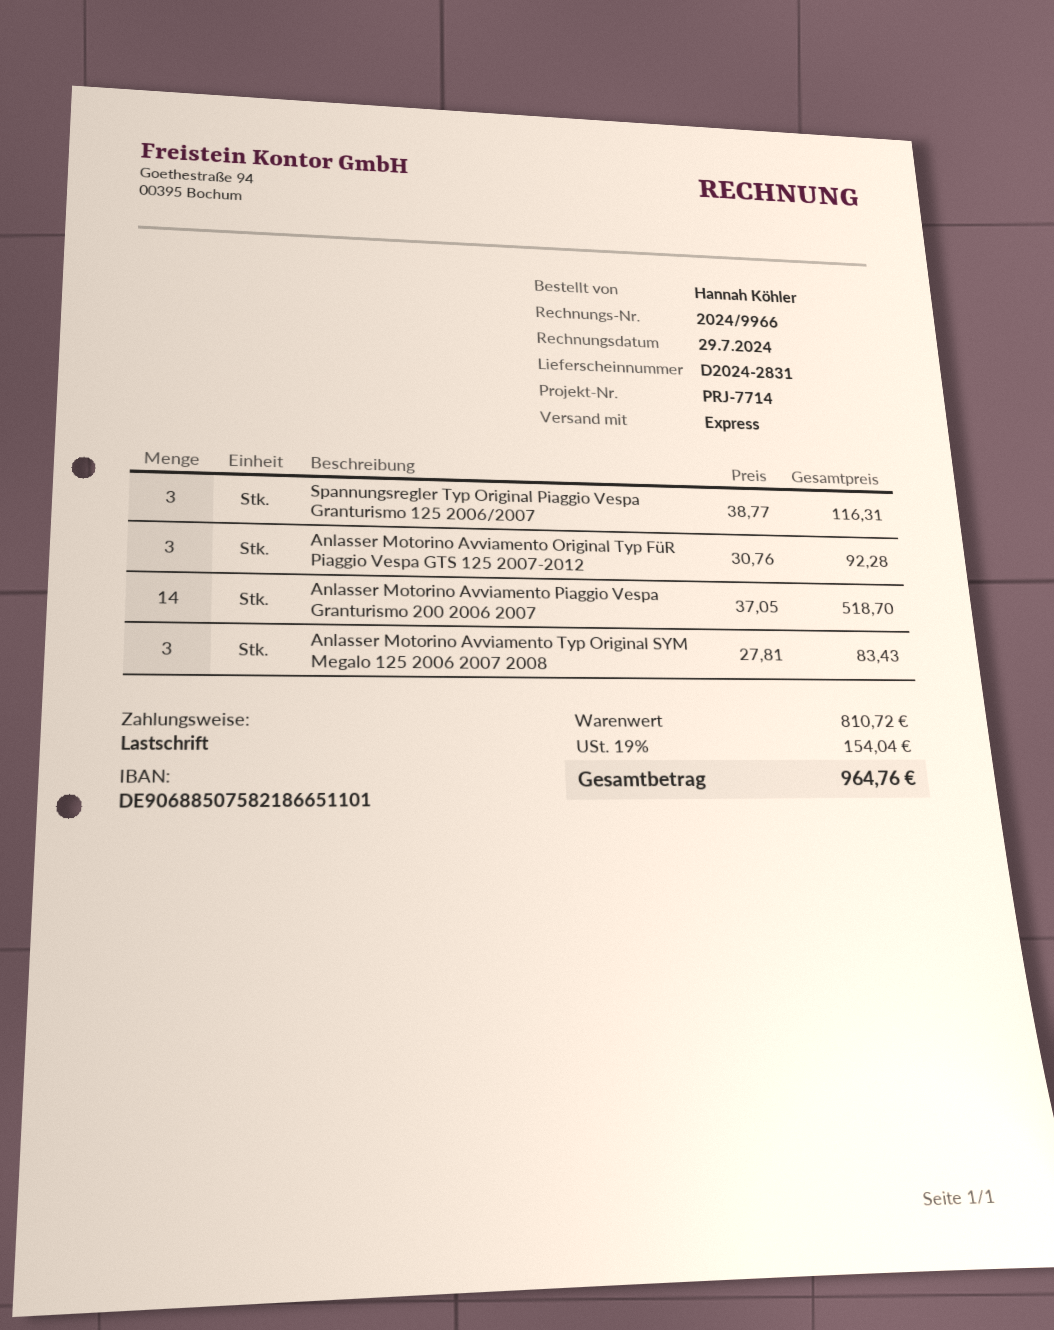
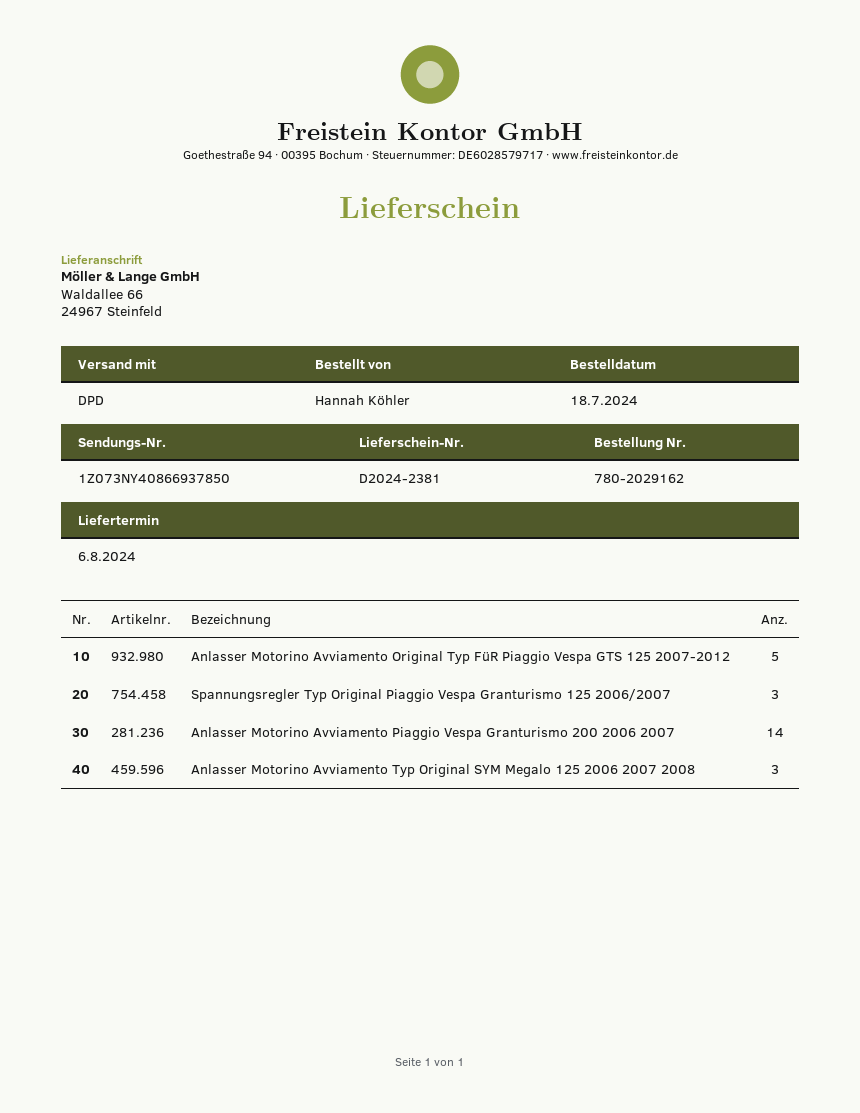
delivery note number: D2024-2831 -> D2024-2381
shipping method: express -> DPD
Anlasser Motorino Avviamento Original Typ FüR Piaggio Vespa GTS 125 2007-2012: 3 -> 5

